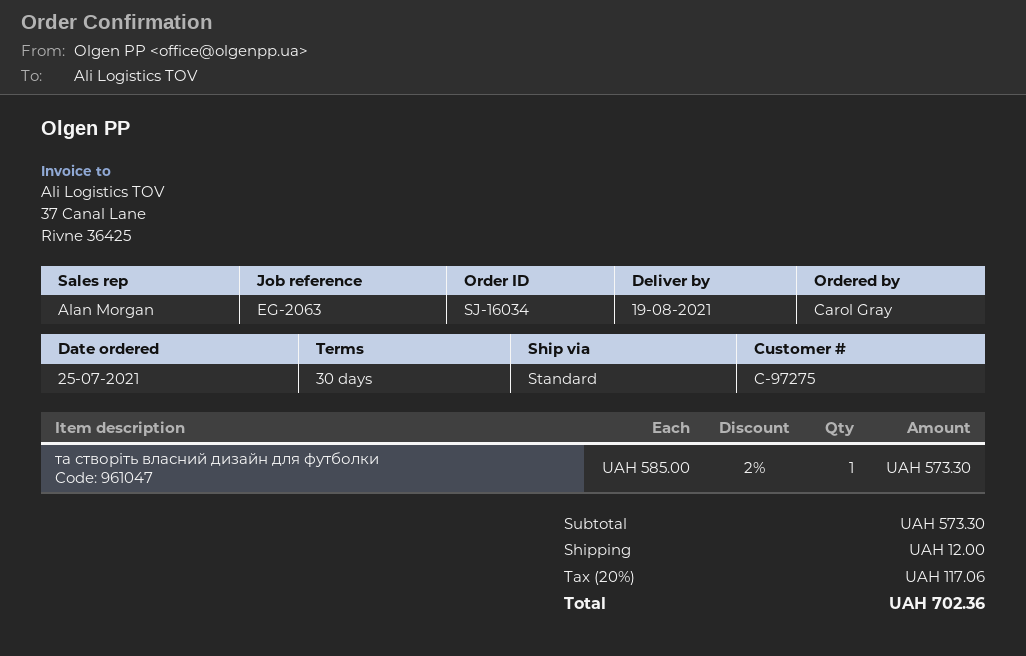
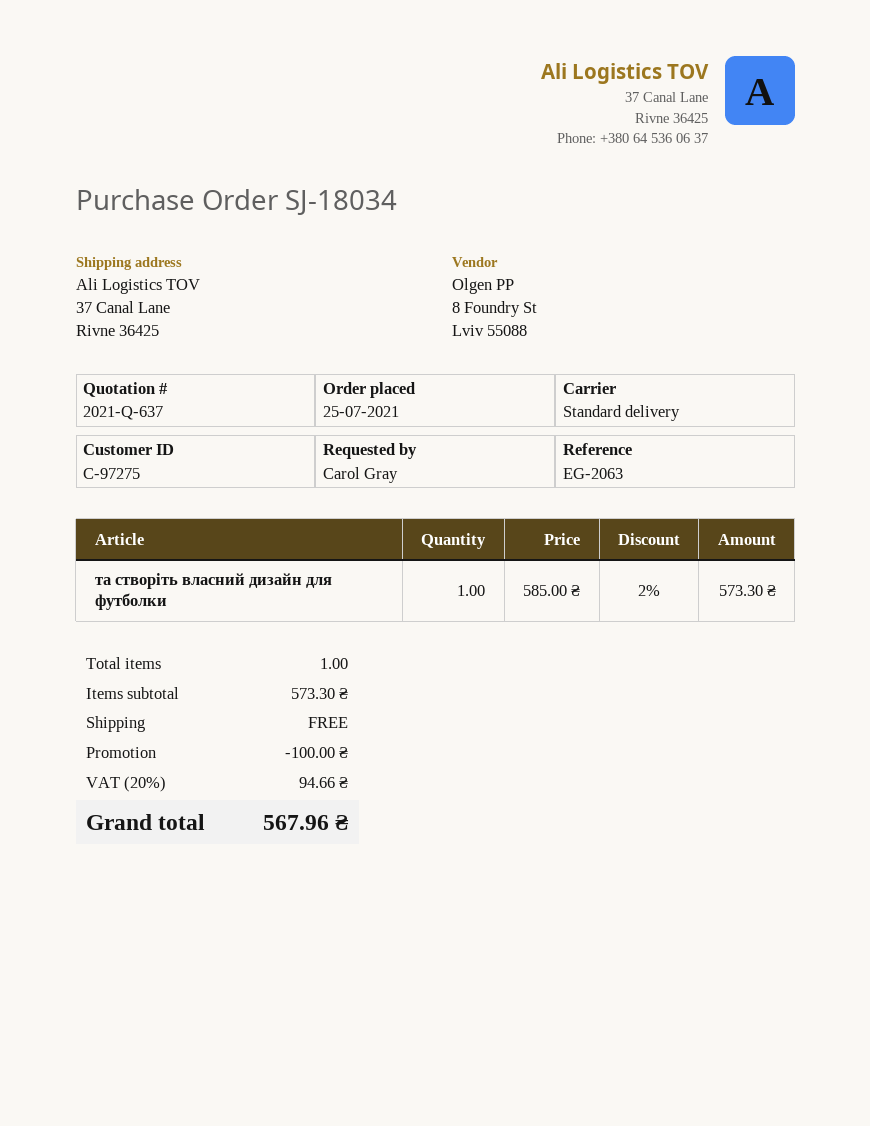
order number: SJ-16034 -> SJ-18034
discount: none -> 100.00
shipping: 12.00 -> 0.00
tax: 20% = 117.06 -> 20% = 94.66
total: 702.36 -> 567.96

